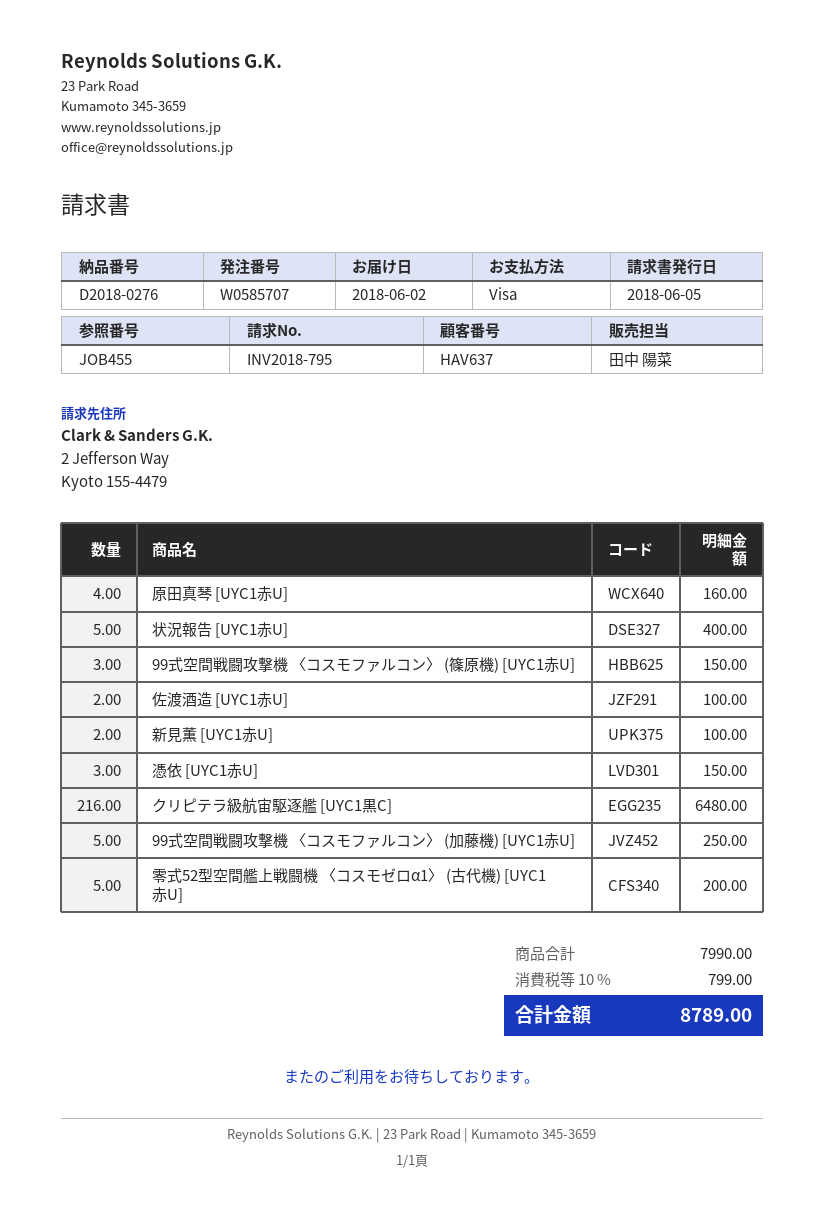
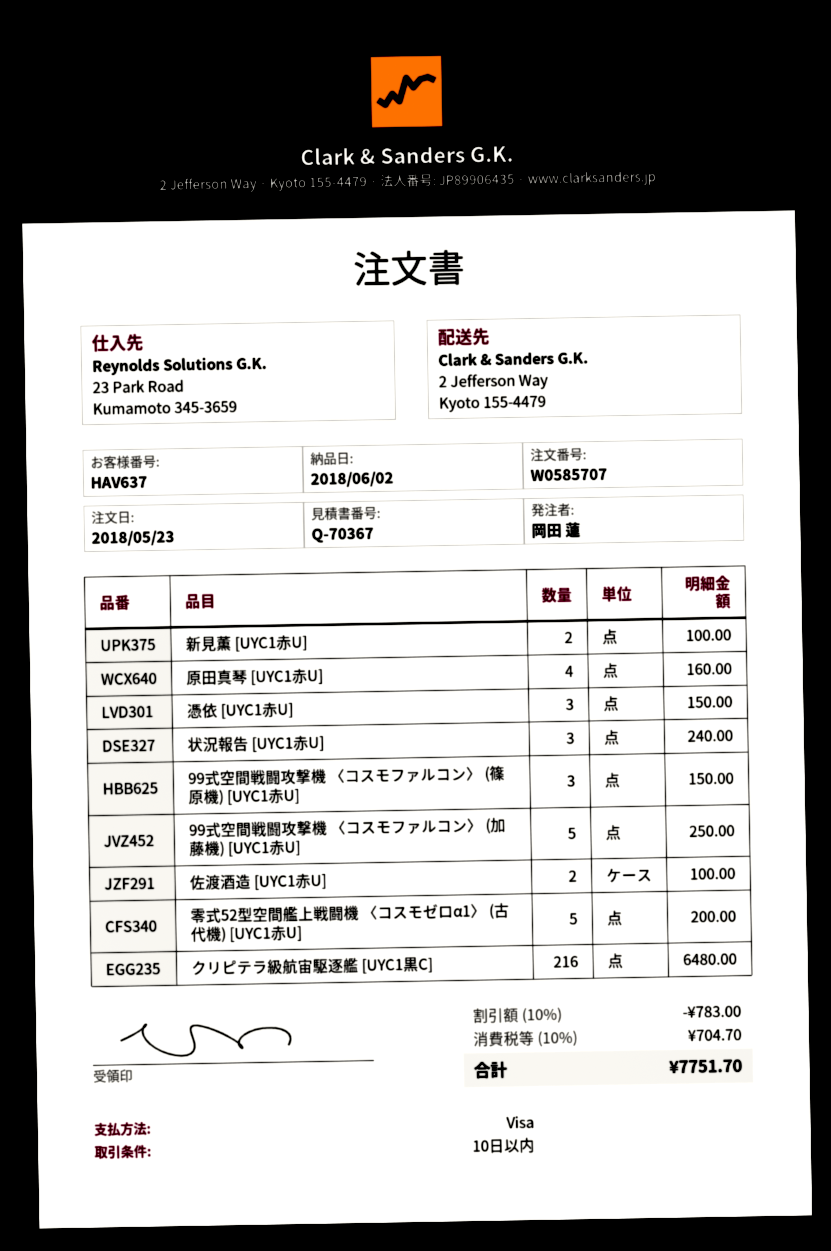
状況報告 [UYC1赤U]: 5 for 400.00 -> 3 for 240.00
discount: none -> 10% = 783.00
tax: 10% = 799.00 -> 10% = 704.70
total: 8789.00 -> 7751.70

